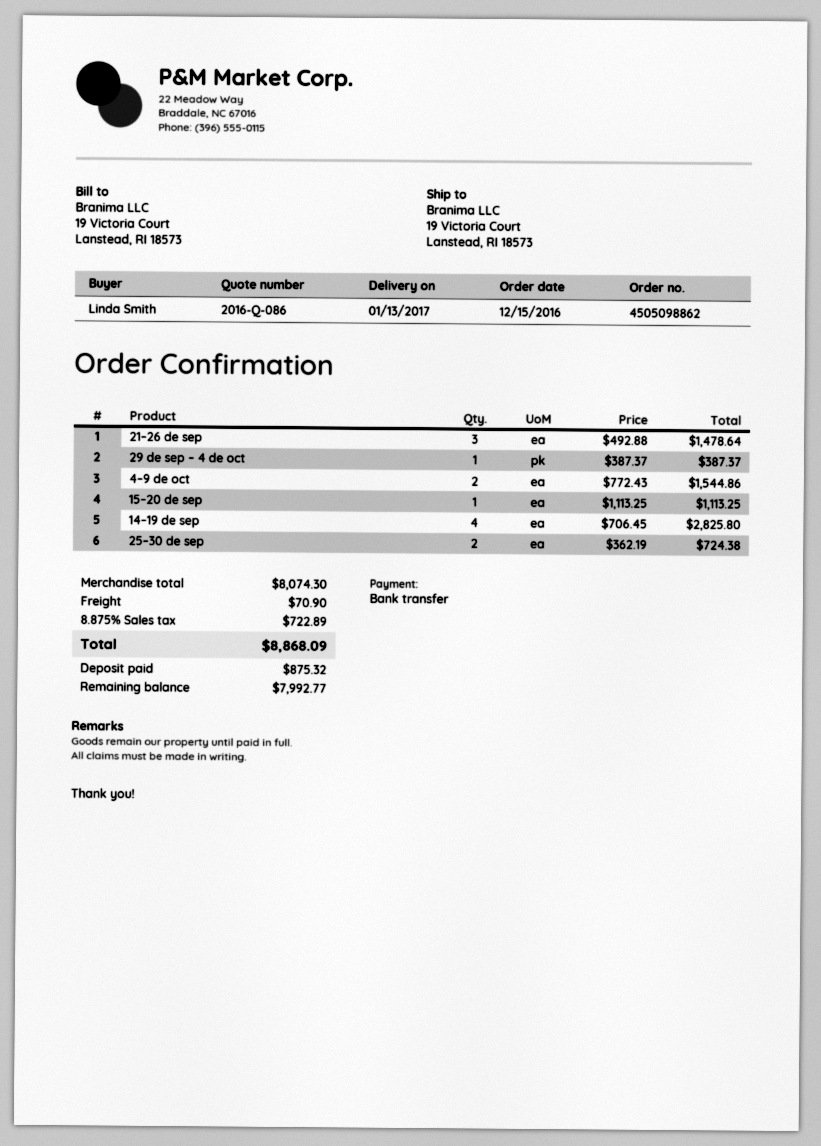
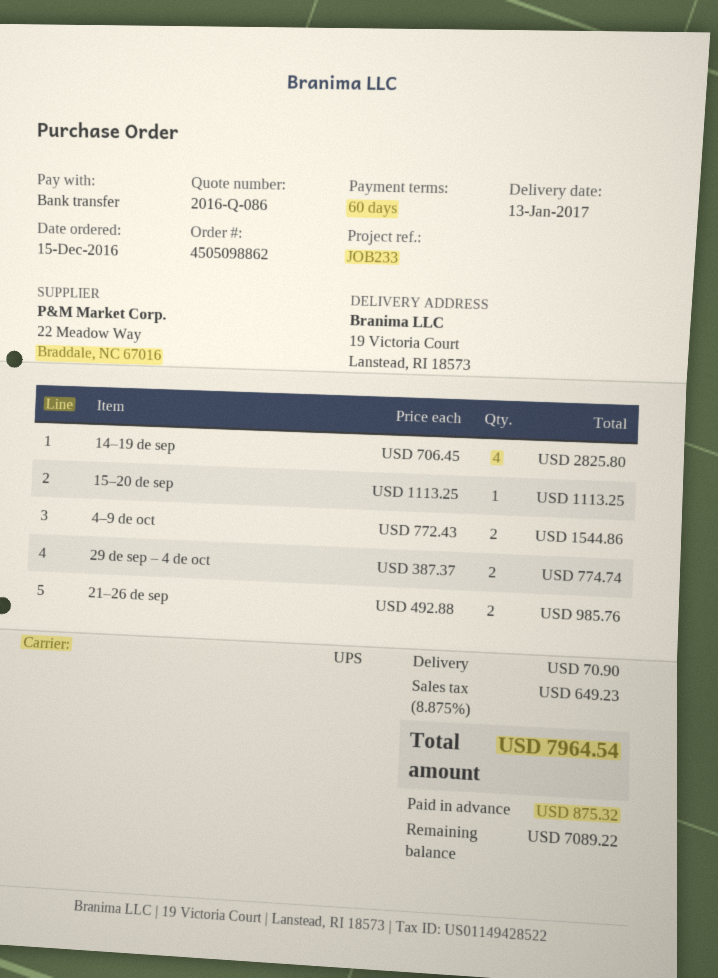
21–26 de sep: 3 x 492.88 = 1478.64 -> 2 x 492.88 = 985.76
29 de sep – 4 de oct: 1 x 387.37 = 387.37 -> 2 x 387.37 = 774.74
25–30 de sep: 2 x 362.19 = 724.38 -> none
tax: 8.875% = 722.89 -> 8.875% = 649.23
total: 8868.09 -> 7964.54
balance: 7992.77 -> 7089.22

